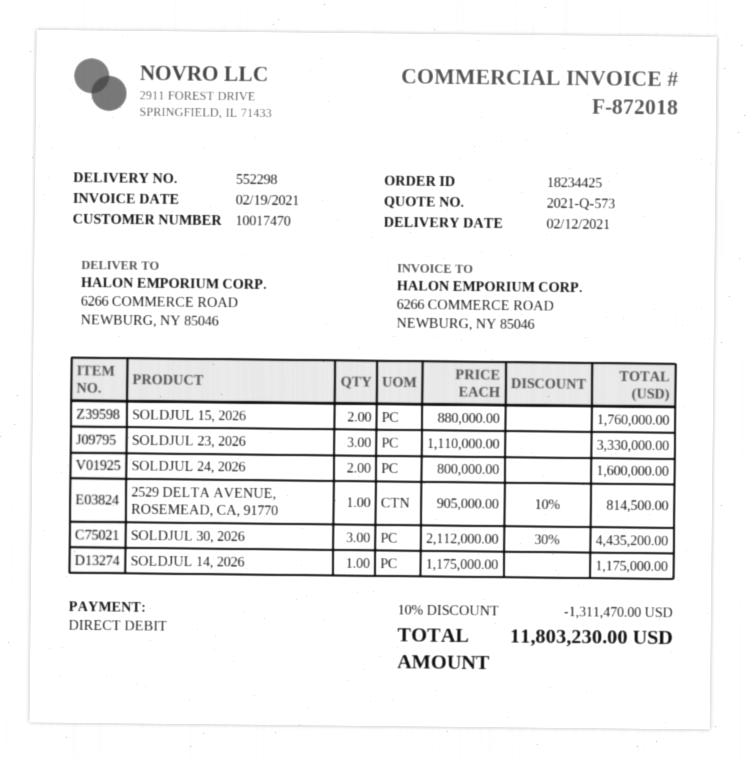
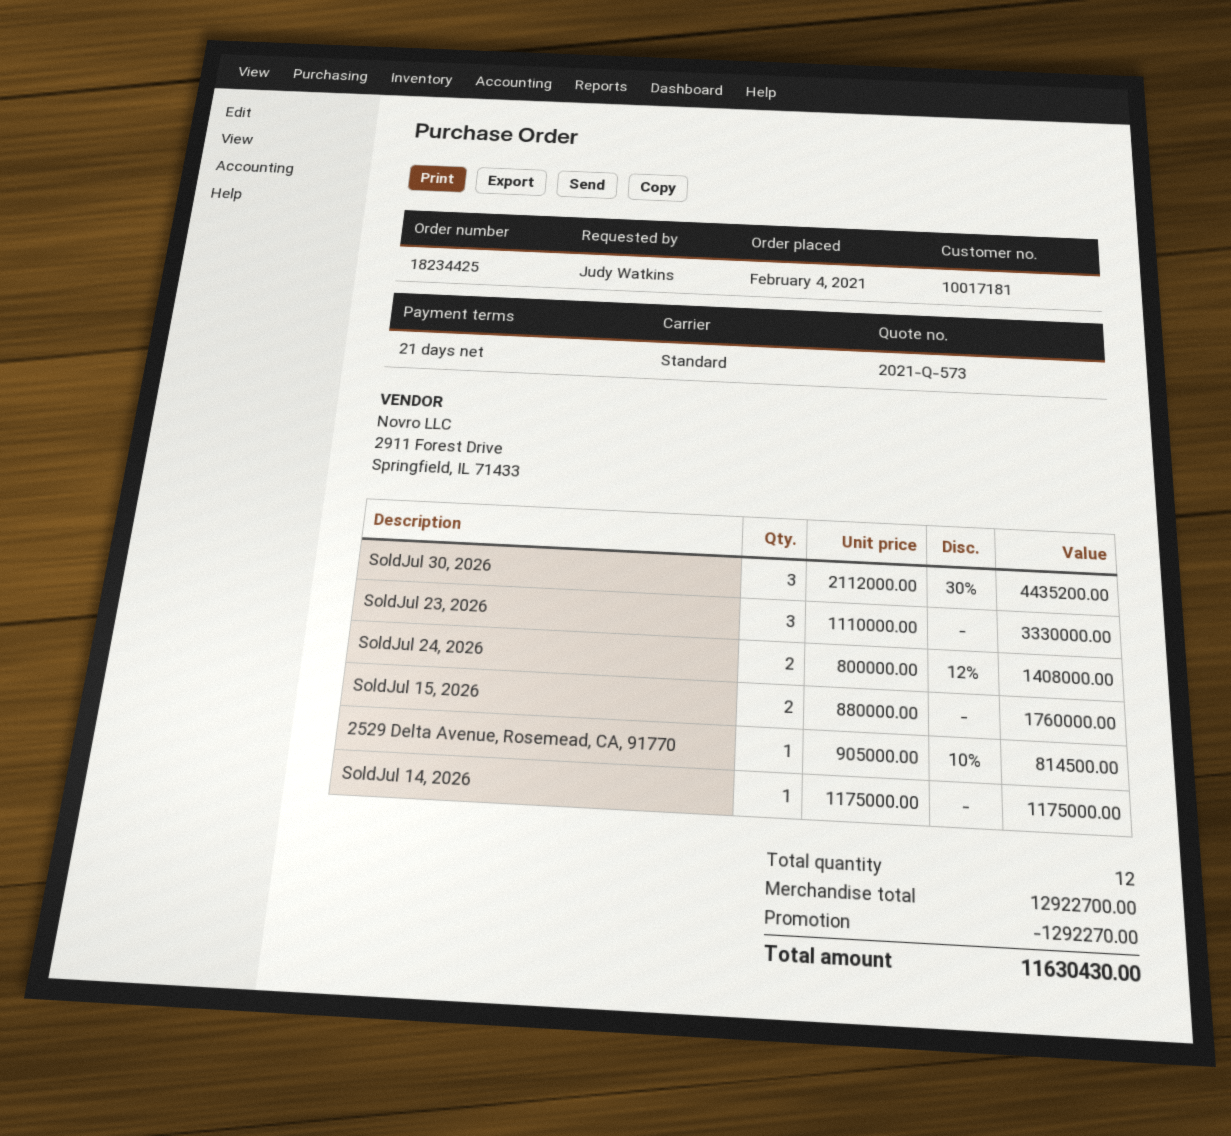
customer number: 10017470 -> 10017181
SOLDJUL 24, 2026: 2 x 800000.00 = 1600000.00 -> 2 x 800000.00 - 12% = 1408000.00
discount: 1311470.00 -> 1292270.00
total: 11803230.00 -> 11630430.00

